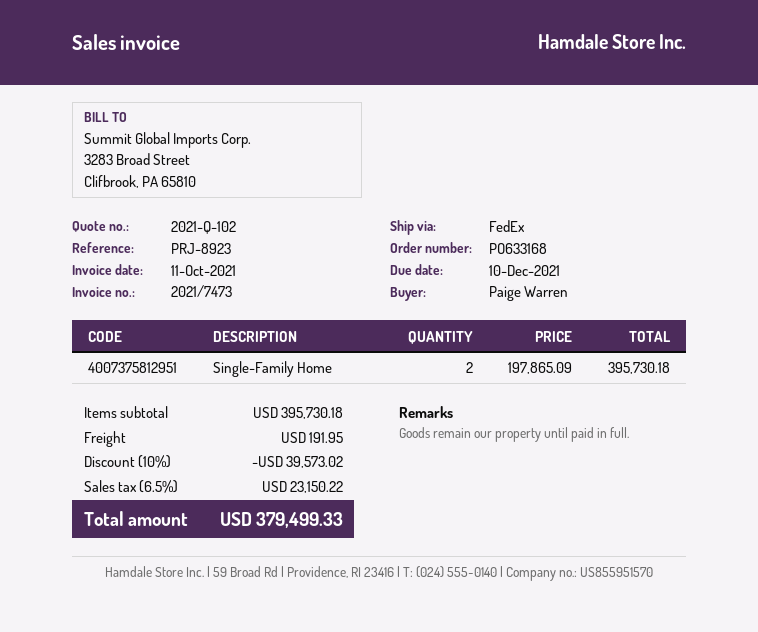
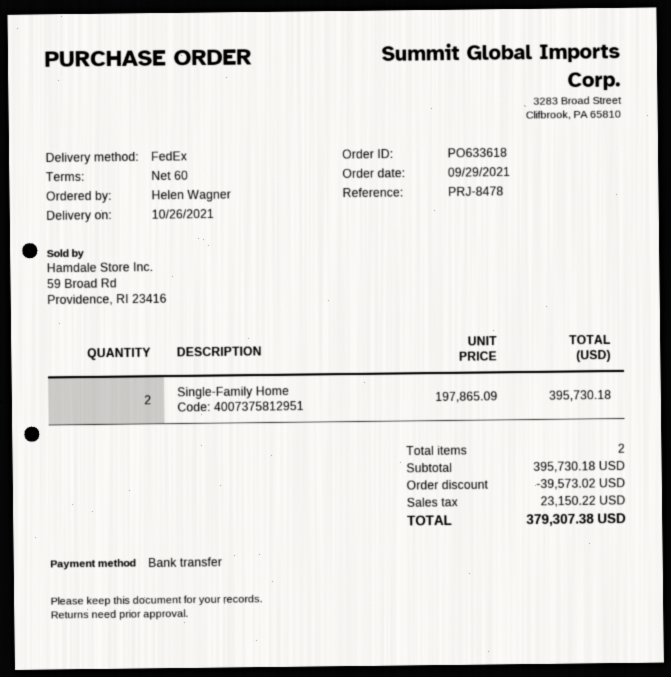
order number: PO633168 -> PO633618
reference: PRJ-8923 -> PRJ-8478
ordered by: Paige Warren -> Helen Wagner
shipping: 191.95 -> none
total: 379499.33 -> 379307.38

